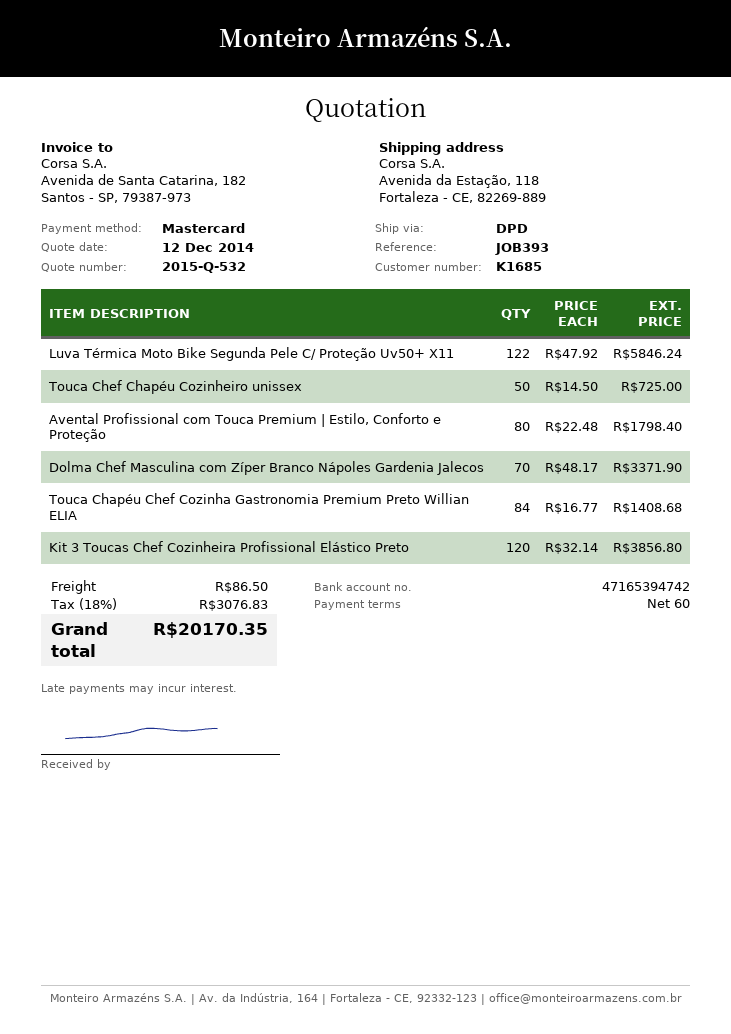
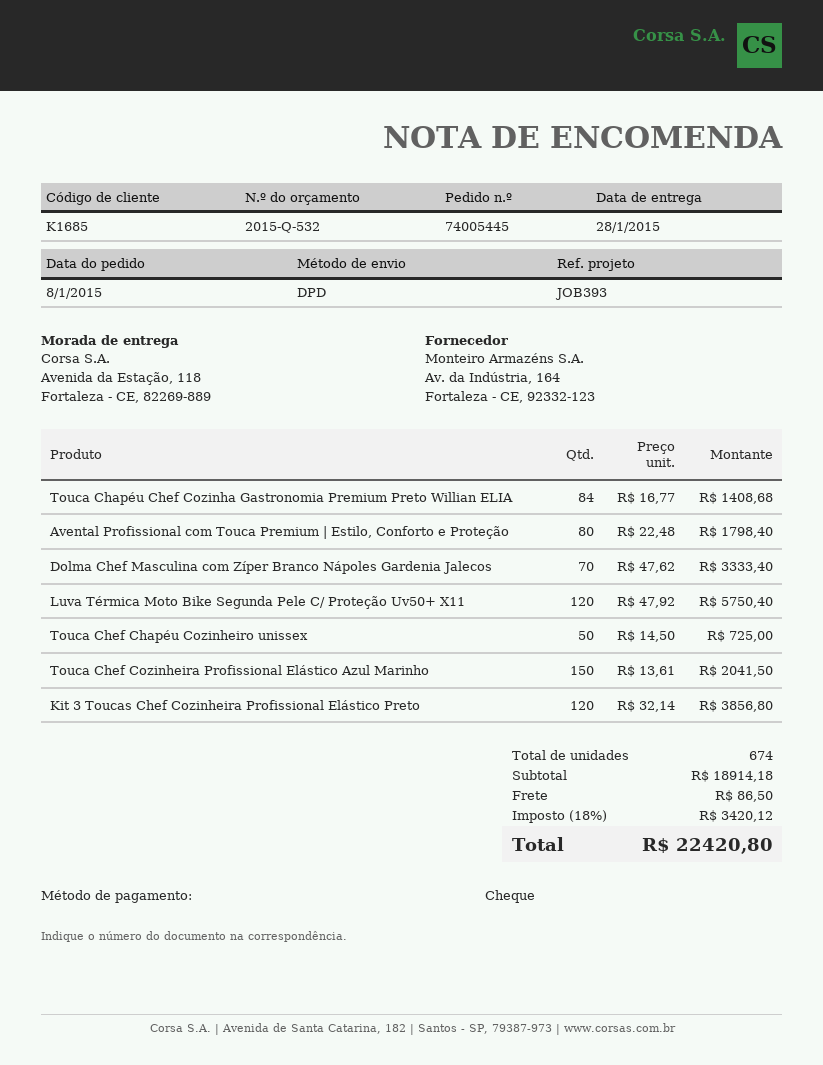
payment method: Mastercard -> cheque
Luva Térmica Moto Bike Segunda Pele C/ Proteção Uv50+ X11: 122 x 47.92 = 5846.24 -> 120 x 47.92 = 5750.40
Dolma Chef Masculina com Zíper Branco Nápoles Gardenia Jalecos: 70 x 48.17 = 3371.90 -> 70 x 47.62 = 3333.40
Touca Chef Cozinheira Profissional Elástico Azul Marinho: none -> 150 x 13.61 = 2041.50
tax: 18% = 3076.83 -> 18% = 3420.12
total: 20170.35 -> 22420.80

